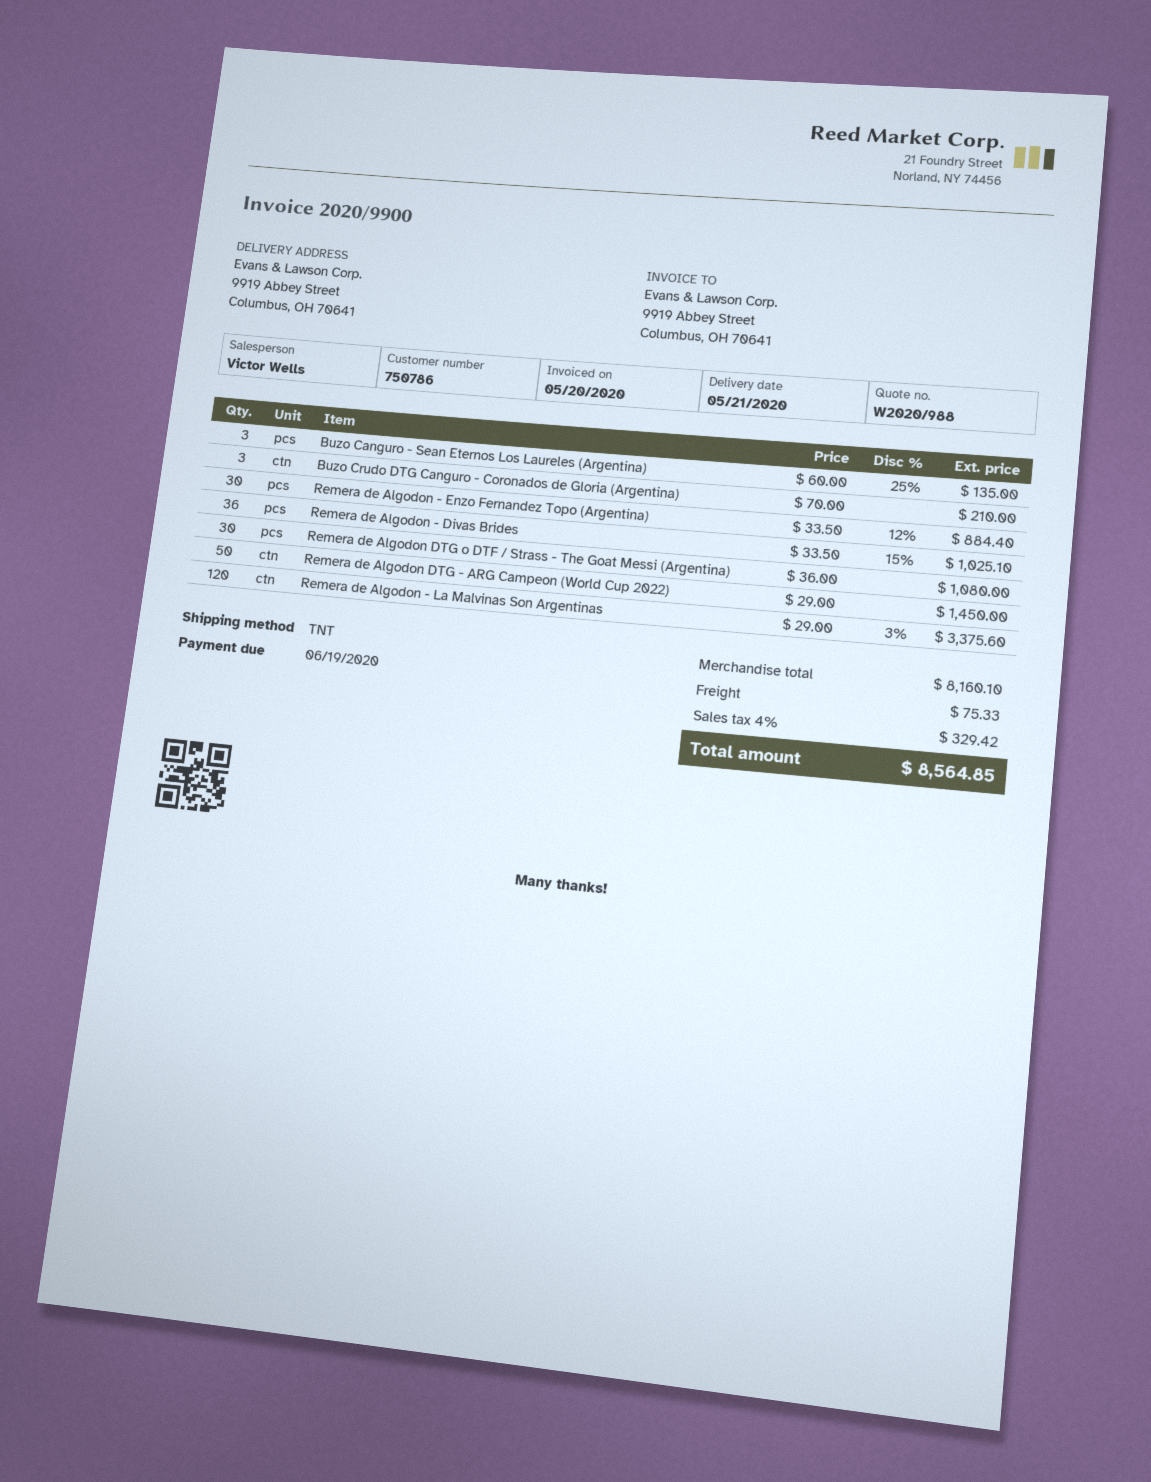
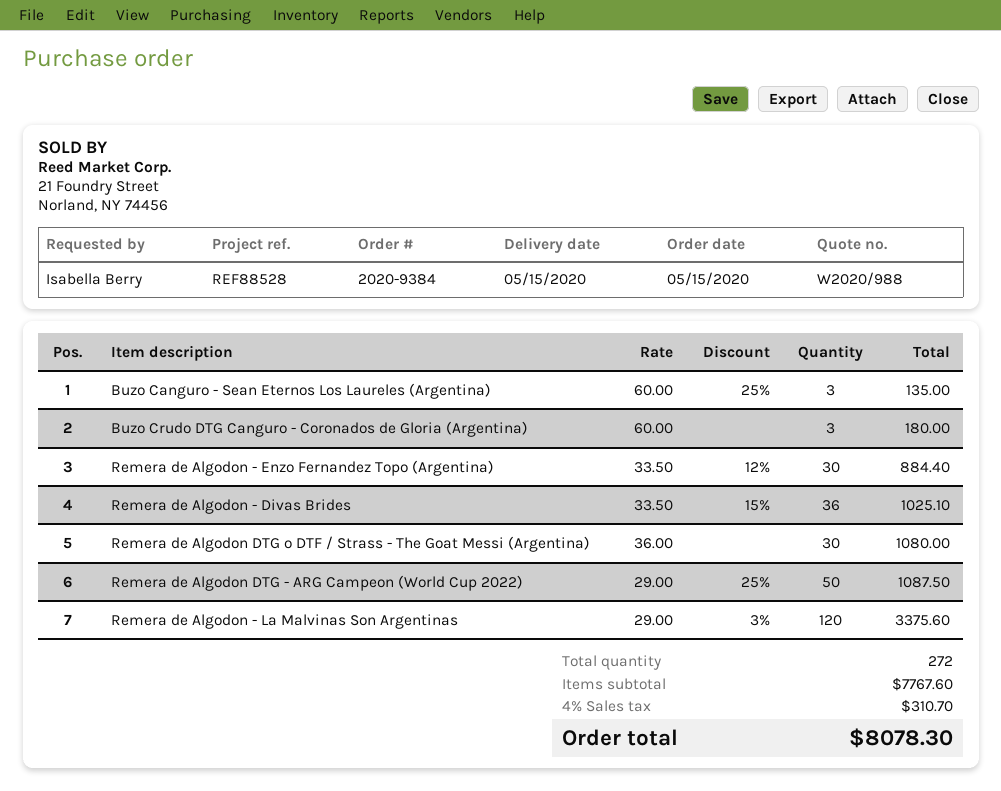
delivery date: 2020-05-21 -> 2020-05-15
Buzo Crudo DTG Canguro - Coronados de Gloria (Argentina): 3 x 70.00 = 210.00 -> 3 x 60.00 = 180.00
Remera de Algodon DTG - ARG Campeon (World Cup 2022): 50 x 29.00 = 1450.00 -> 50 x 29.00 - 25% = 1087.50
subtotal: 8160.10 -> 7767.60
shipping: 75.33 -> none
tax: 4% = 329.42 -> 4% = 310.70
total: 8564.85 -> 8078.30

